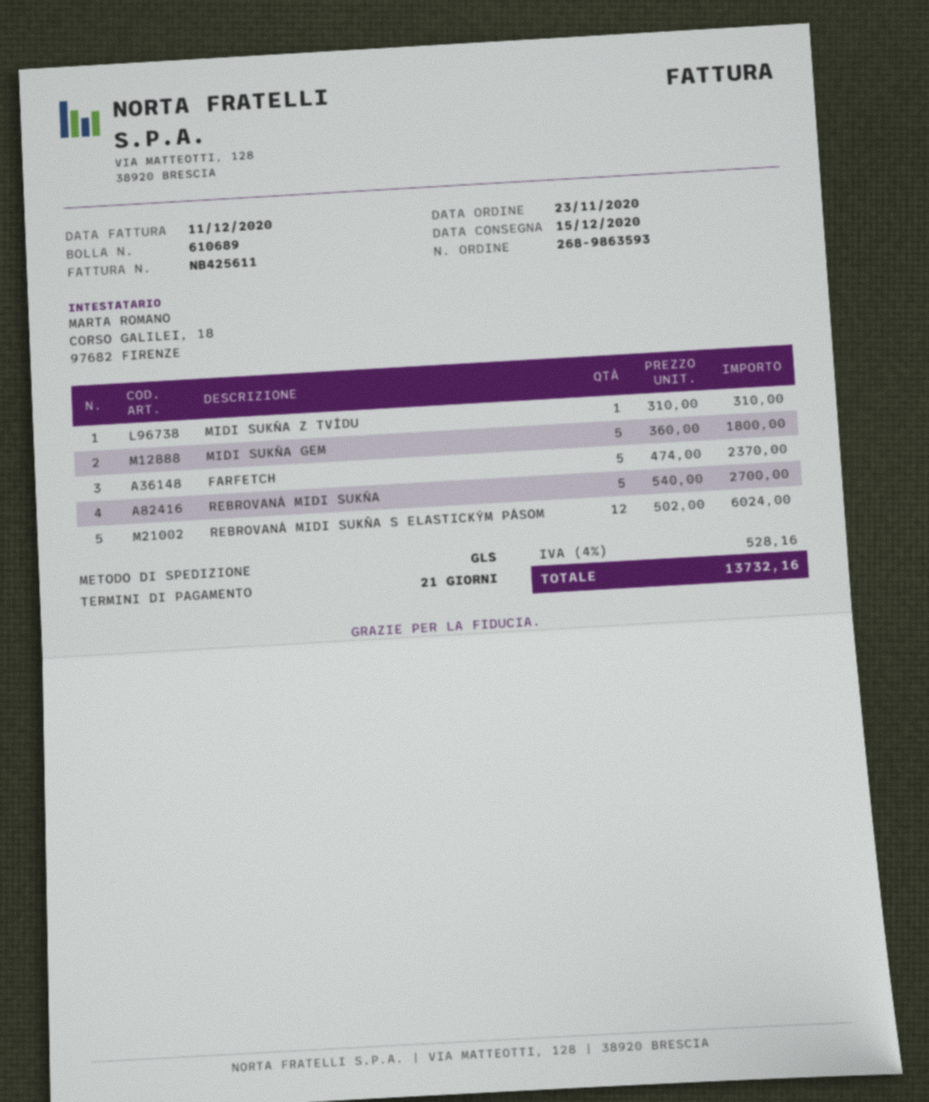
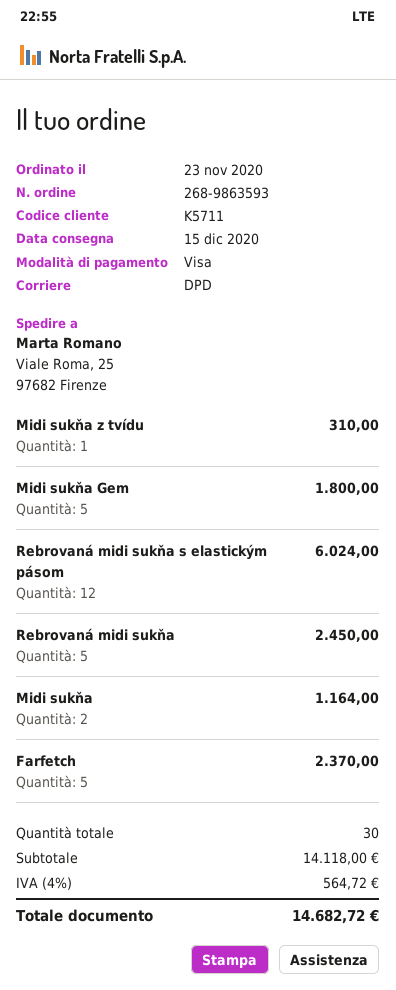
shipping method: GLS -> DPD
REBROVANÁ MIDI SUKŇA: 5 for 2700.00 -> 5 for 2450.00
Midi sukňa: none -> 2 for 1164.00
tax: 4% = 528.16 -> 4% = 564.72
total: 13732.16 -> 14682.72

